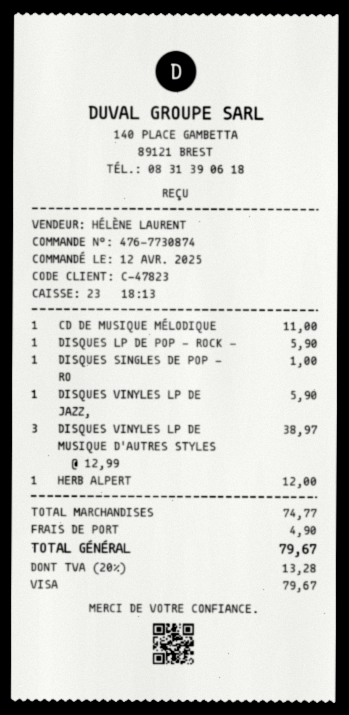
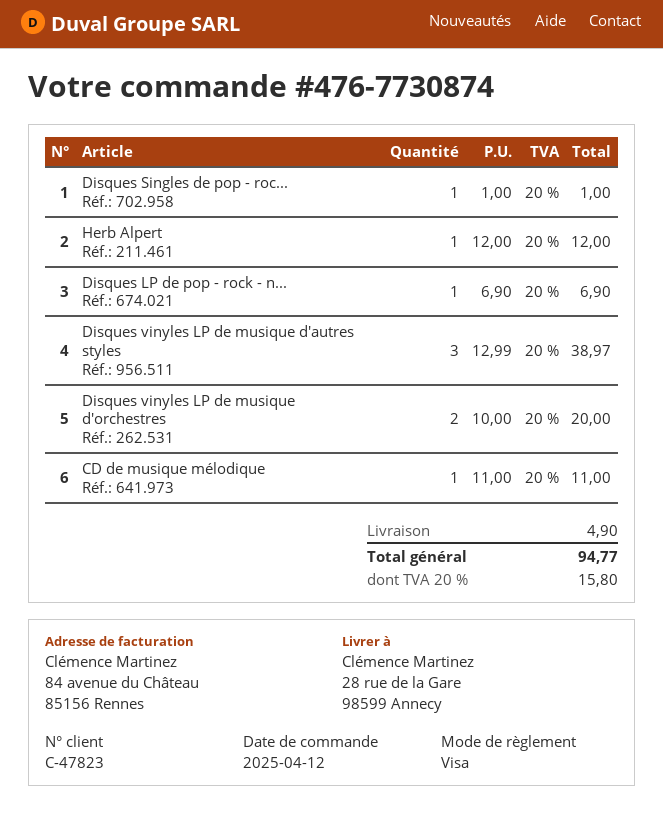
DISQUES LP DE POP - ROCK -: 1 x 5.90 = 5.90 -> 1 x 6.90 = 6.90
DISQUES VINYLES LP DE JAZZ,: 1 x 5.90 = 5.90 -> none
Disques vinyles LP de musique d'orchestres: none -> 2 x 10.00 = 20.00
tax: 20% = 13.28 -> 20% = 15.80
total: 79.67 -> 94.77

